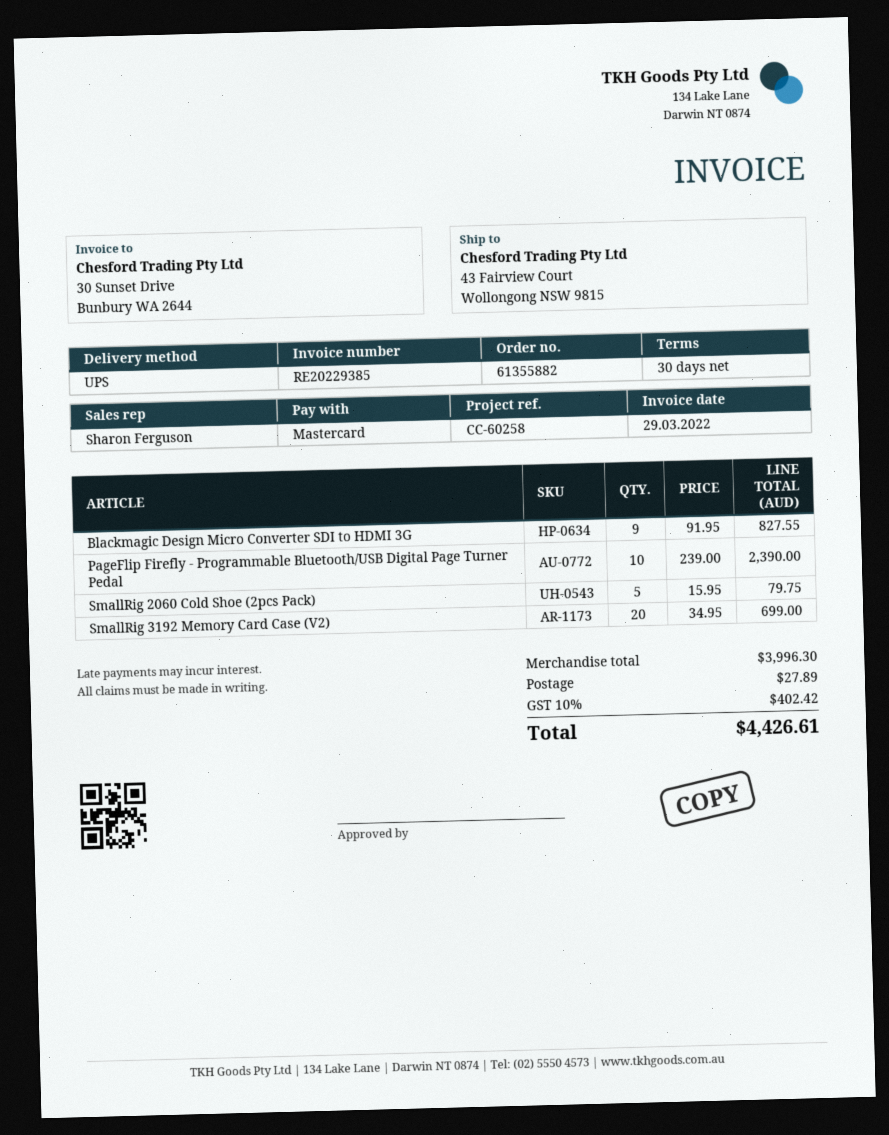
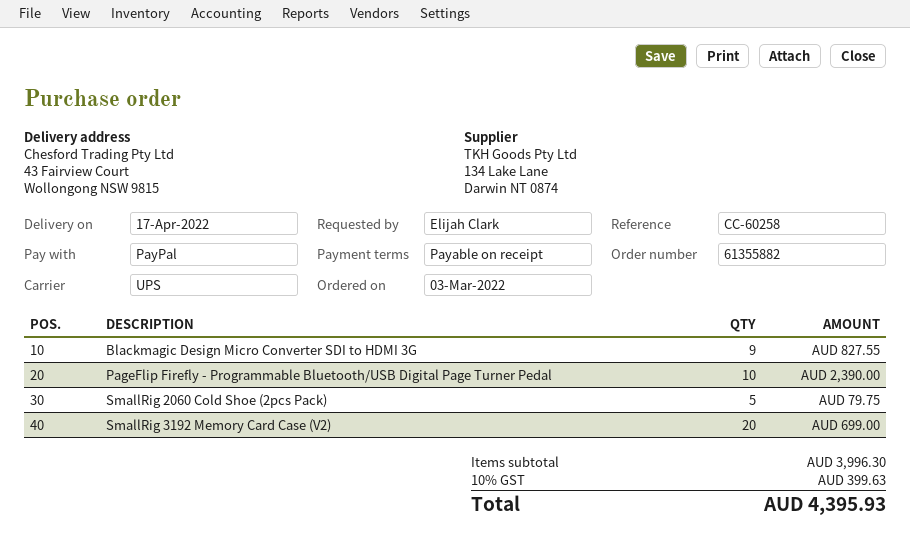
payment terms: 30 days -> on receipt
payment method: Mastercard -> PayPal
shipping: 27.89 -> none
tax: 10% = 402.42 -> 10% = 399.63
total: 4426.61 -> 4395.93

